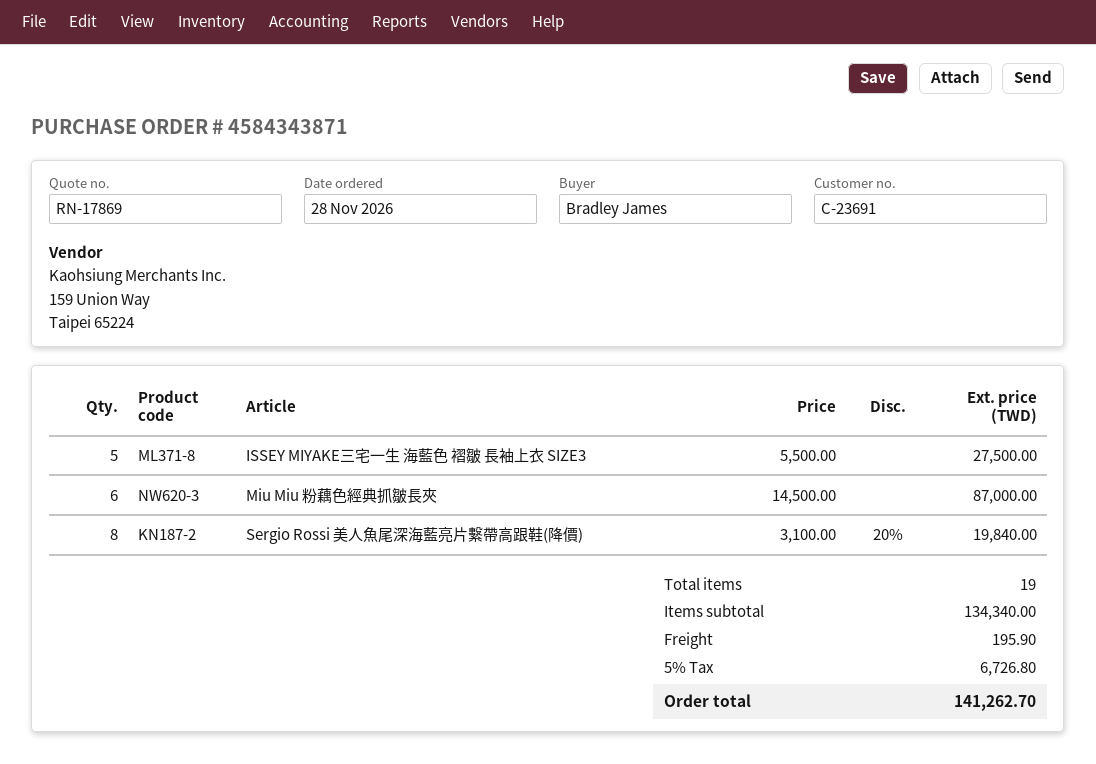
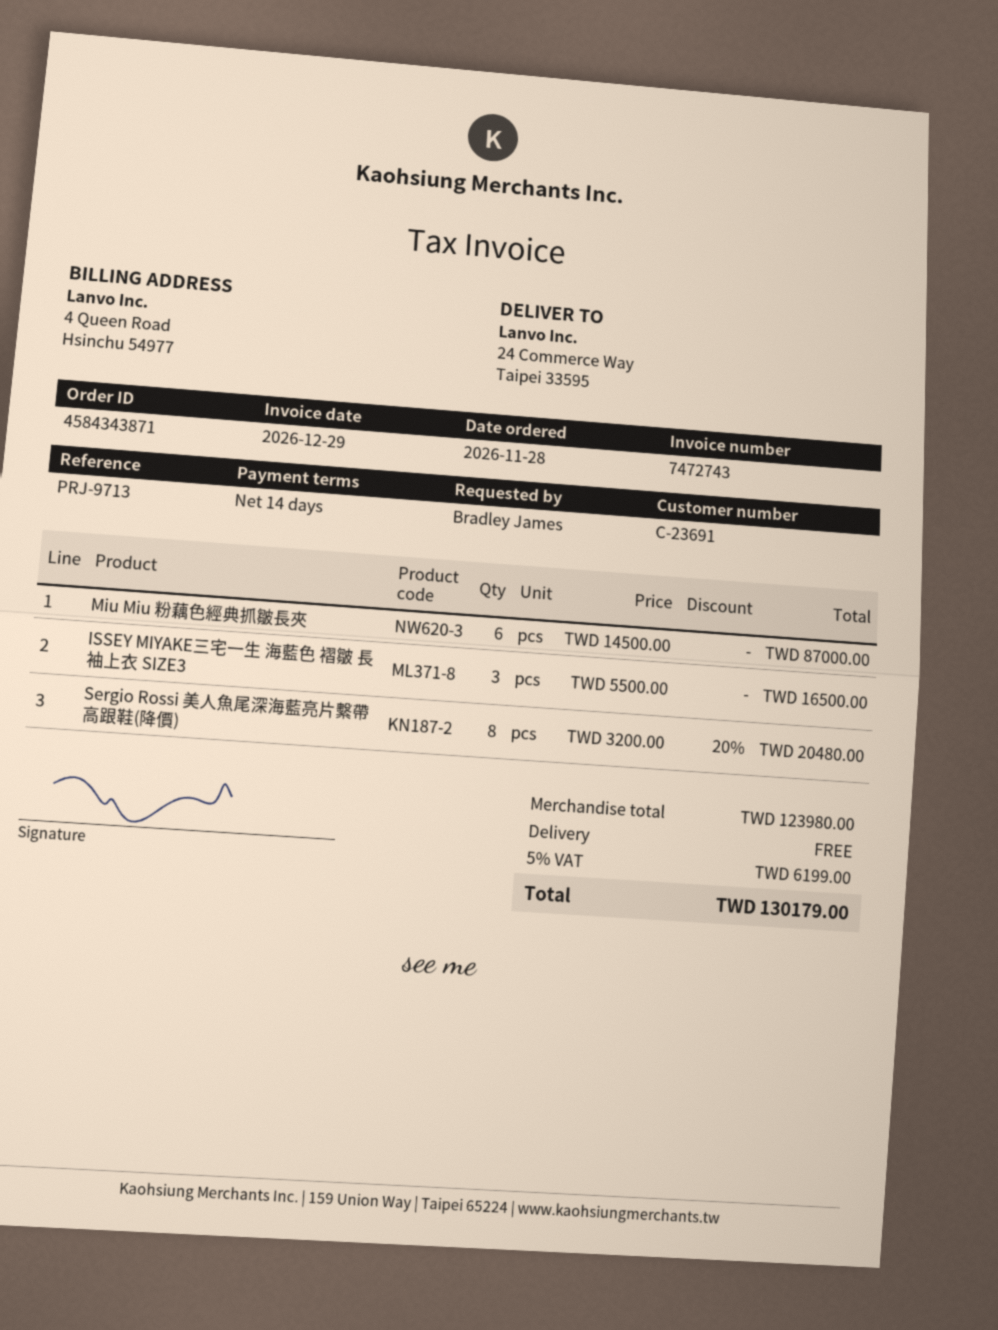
ISSEY MIYAKE三宅一生 海藍色 褶皺 長袖上衣 SIZE3: 5 x 5500.00 = 27500.00 -> 3 x 5500.00 = 16500.00
Sergio Rossi 美人魚尾深海藍亮片繫帶高跟鞋(降價): 8 x 3100.00 - 20% = 19840.00 -> 8 x 3200.00 - 20% = 20480.00
subtotal: 134340.00 -> 123980.00
shipping: 195.90 -> 0.00
tax: 5% = 6726.80 -> 5% = 6199.00
total: 141262.70 -> 130179.00

